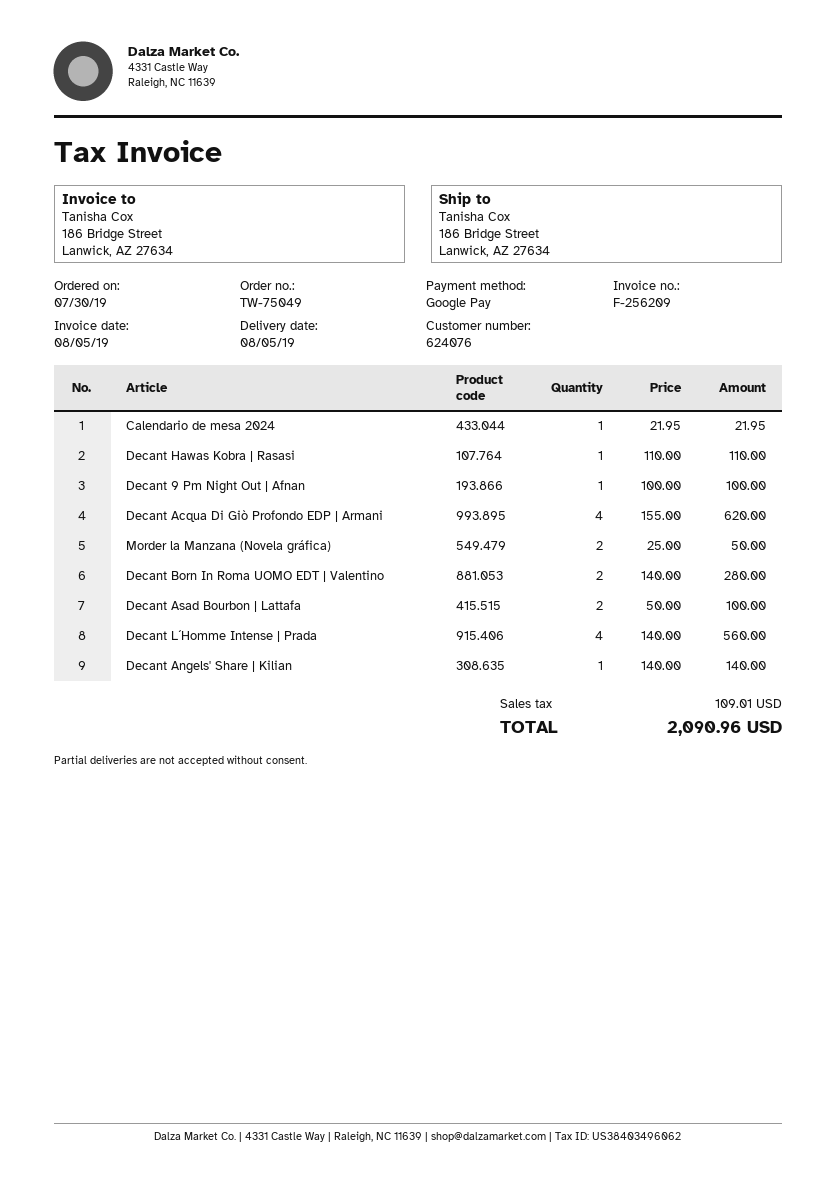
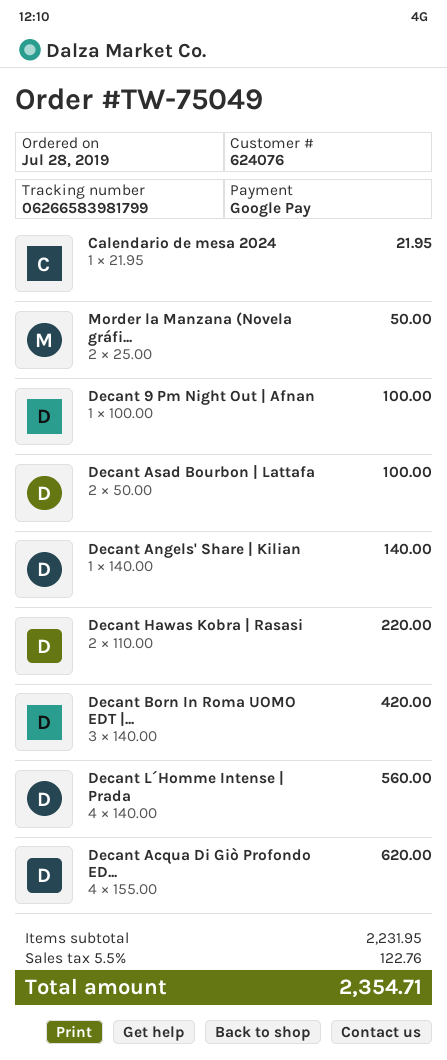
order date: 2019-07-30 -> 2019-07-28
Decant Hawas Kobra | Rasasi: 1 x 110.00 = 110.00 -> 2 x 110.00 = 220.00
Decant Born In Roma UOMO EDT | Valentino: 2 x 140.00 = 280.00 -> 3 x 140.00 = 420.00
tax: 109.01 -> 122.76
total: 2090.96 -> 2354.71

